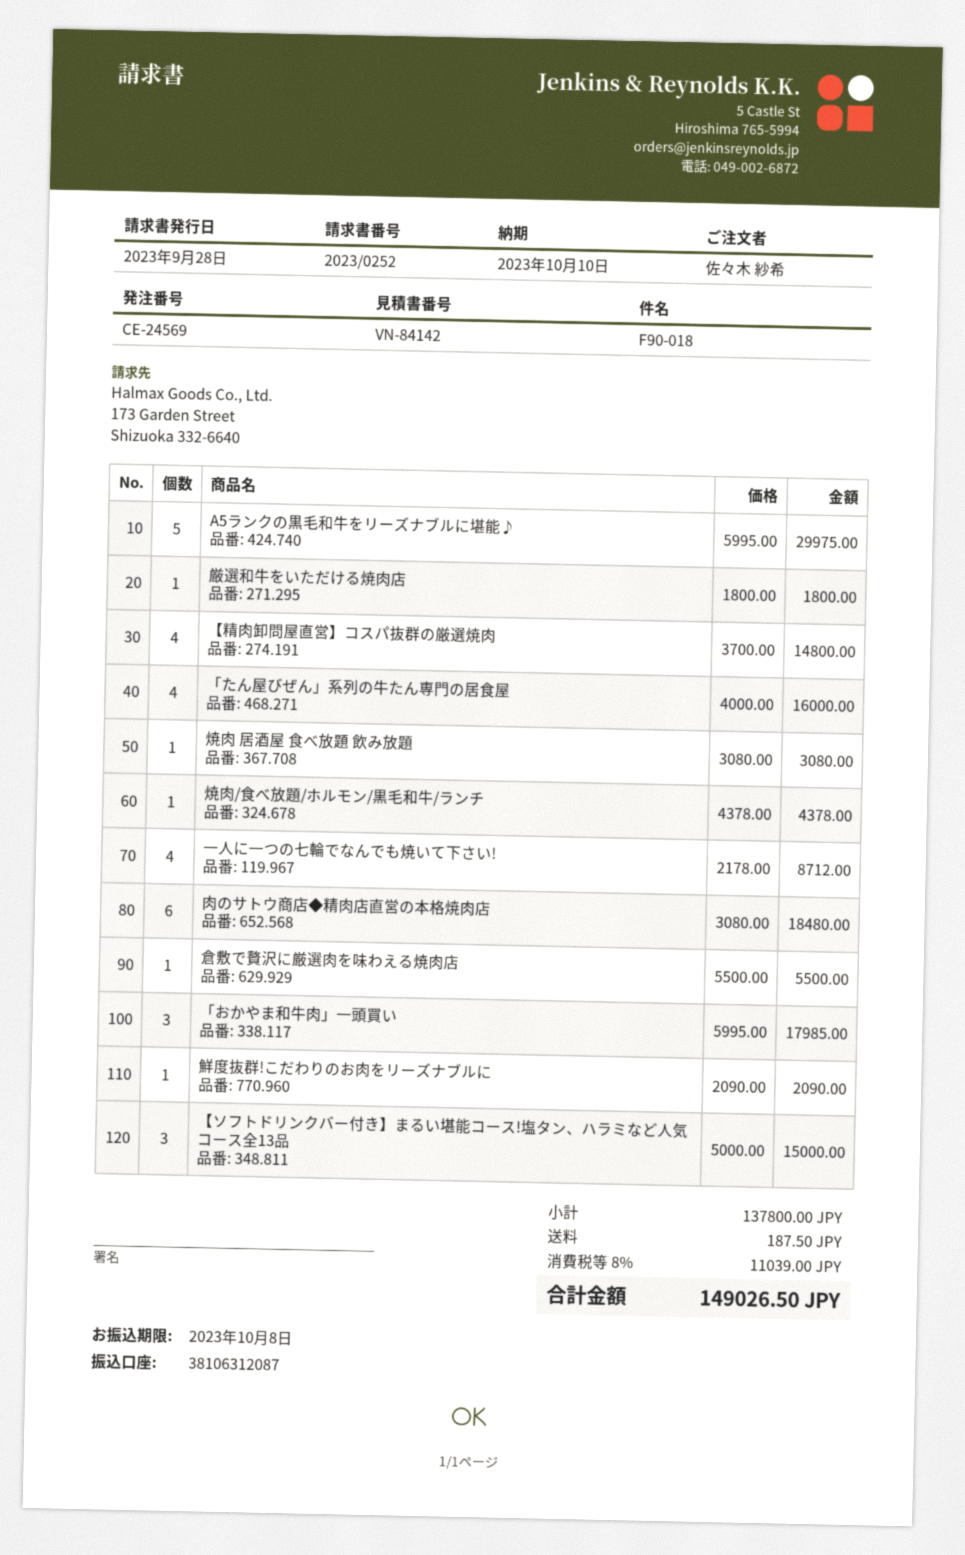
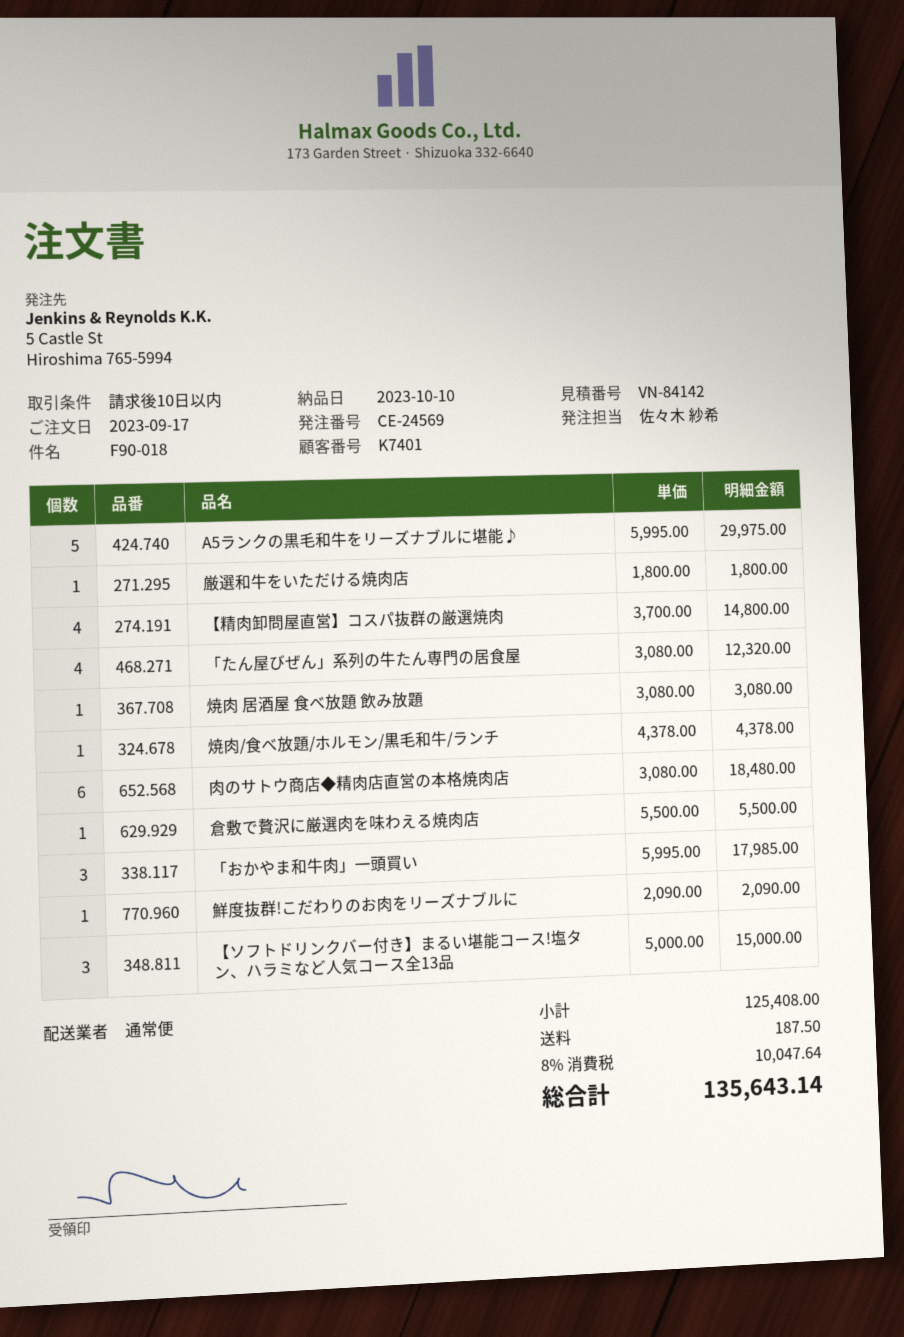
「たん屋びぜん」系列の牛たん専門の居食屋: 4 x 4000.00 = 16000.00 -> 4 x 3080.00 = 12320.00
一人に一つの七輪でなんでも焼いて下さい!: 4 x 2178.00 = 8712.00 -> none
subtotal: 137800.00 -> 125408.00
tax: 8% = 11039.00 -> 8% = 10047.64
total: 149026.50 -> 135643.14

